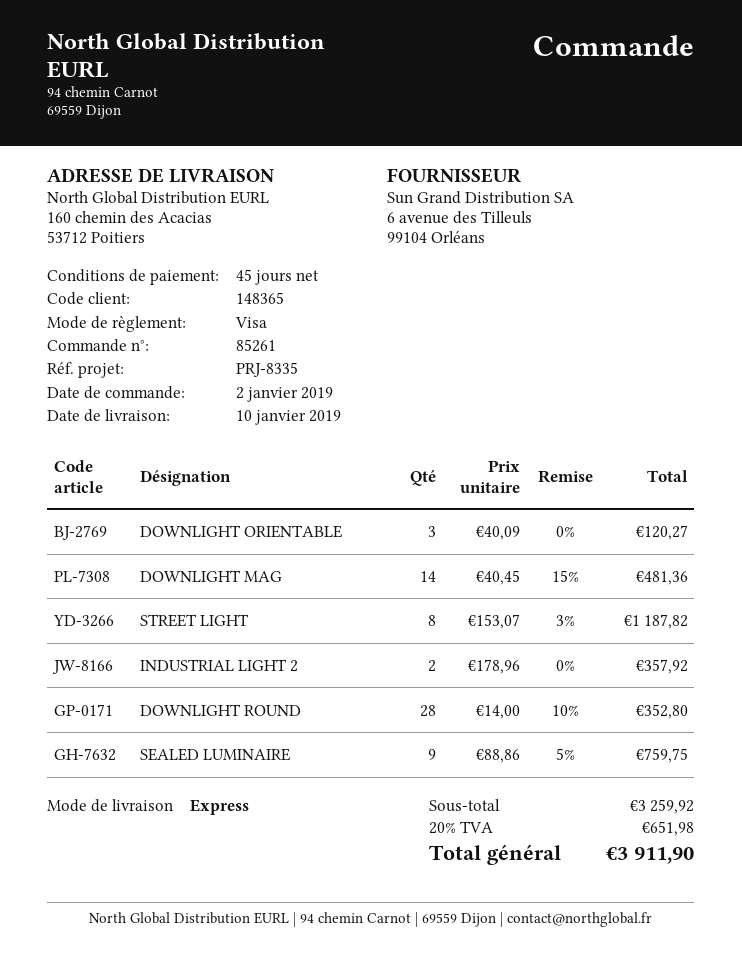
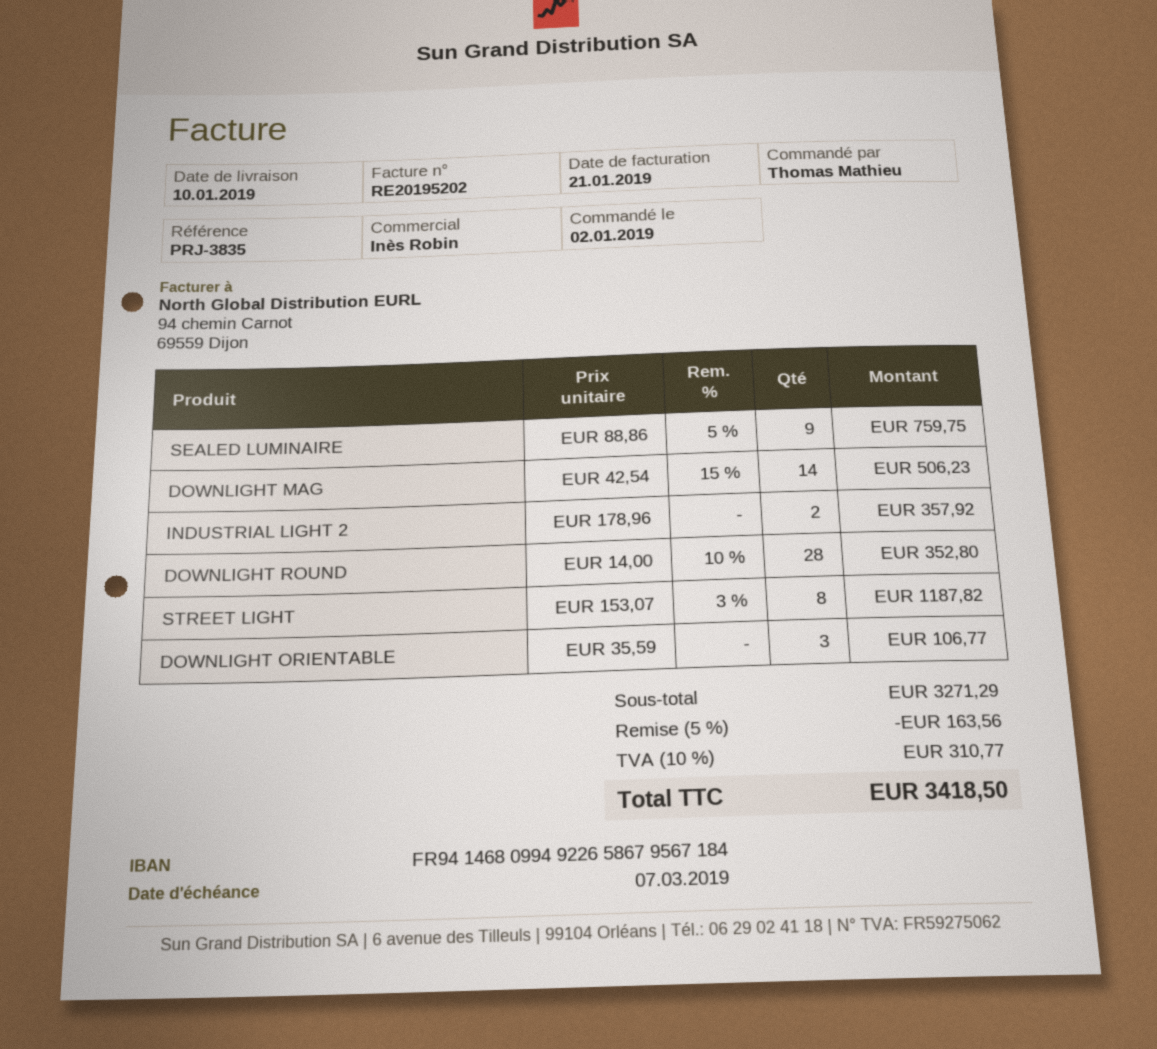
reference: PRJ-8335 -> PRJ-3835
DOWNLIGHT ORIENTABLE: 3 x 40.09 = 120.27 -> 3 x 35.59 = 106.77
DOWNLIGHT MAG: 14 x 40.45 - 15% = 481.36 -> 14 x 42.54 - 15% = 506.23
subtotal: 3259.92 -> 3271.29
discount: none -> 5% = 163.56
tax: 20% = 651.98 -> 10% = 310.77
total: 3911.90 -> 3418.50

